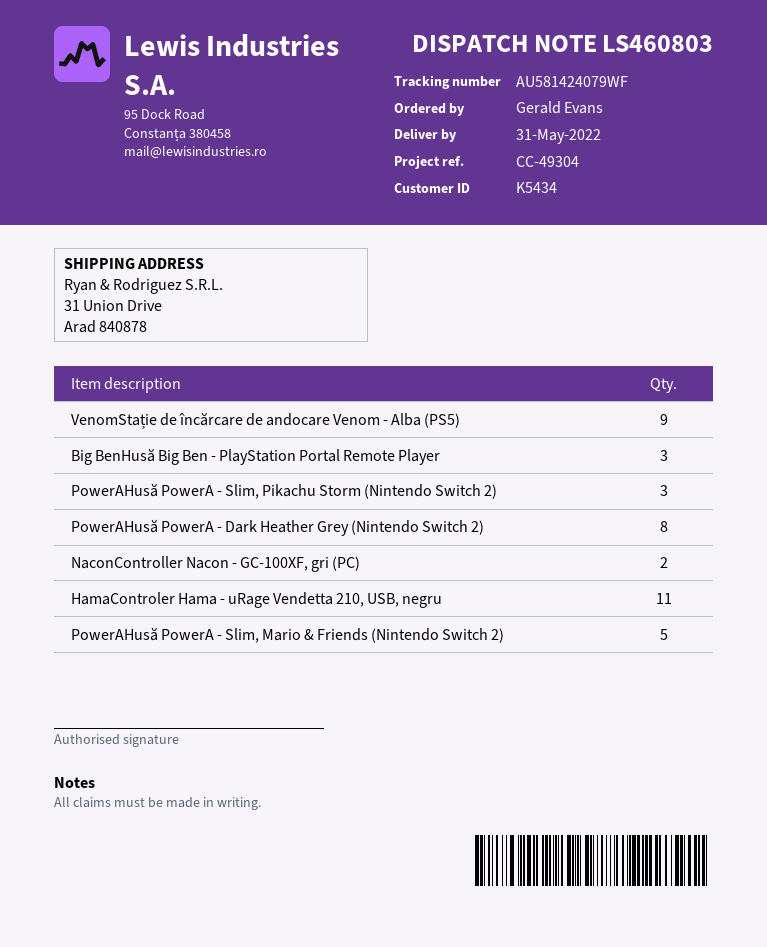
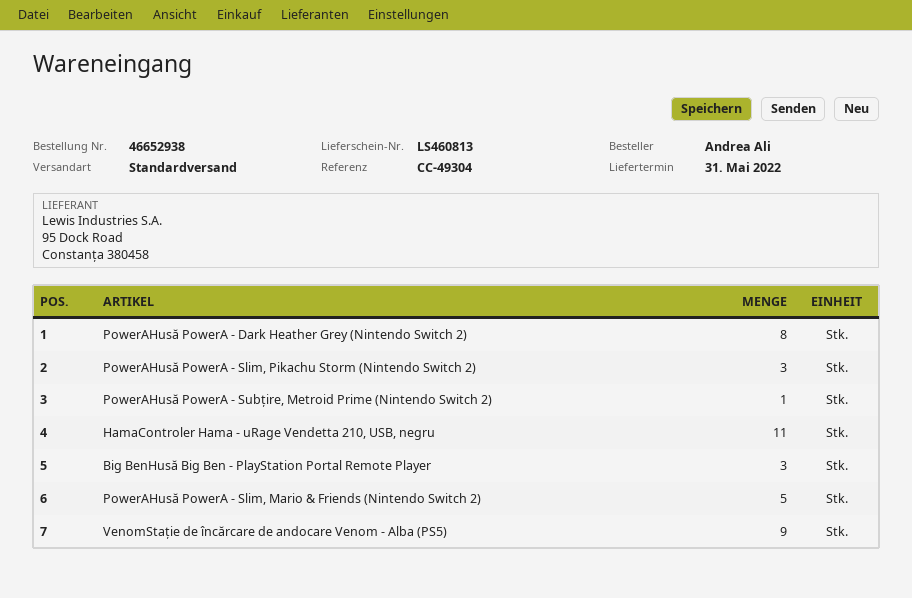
delivery note number: LS460803 -> LS460813
ordered by: Gerald Evans -> Andrea Ali
NaconController Nacon - GC-100XF, gri (PC): 2 -> none
PowerAHusă PowerA - Subțire, Metroid Prime (Nintendo Switch 2): none -> 1

